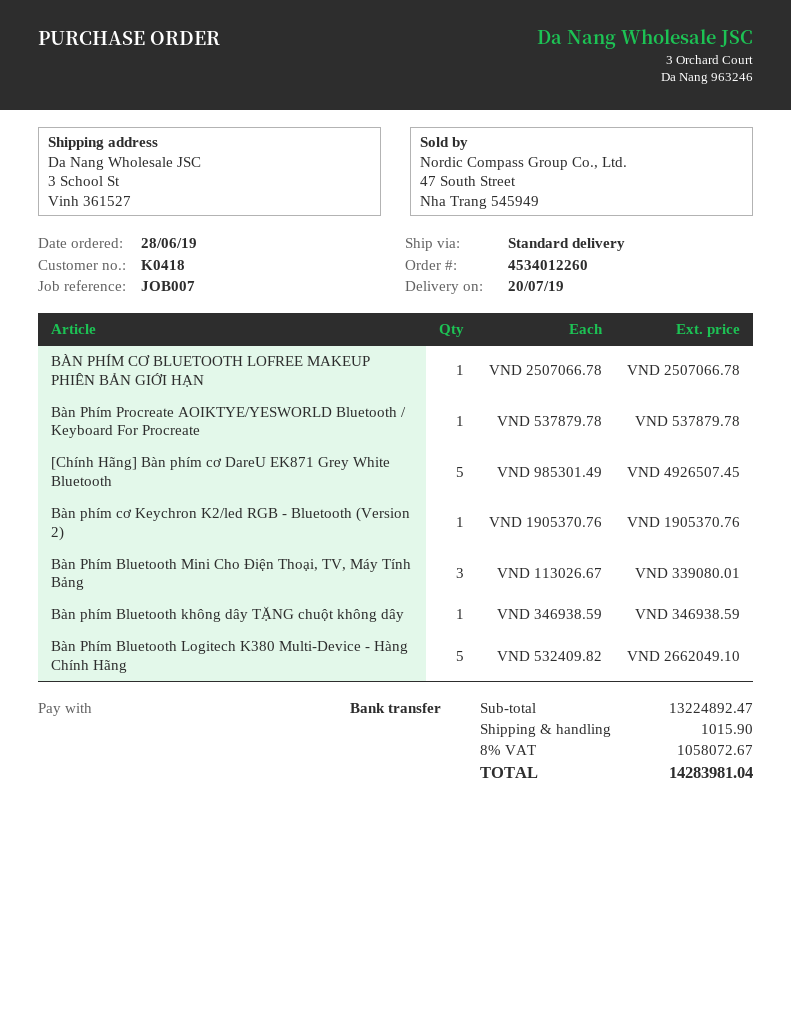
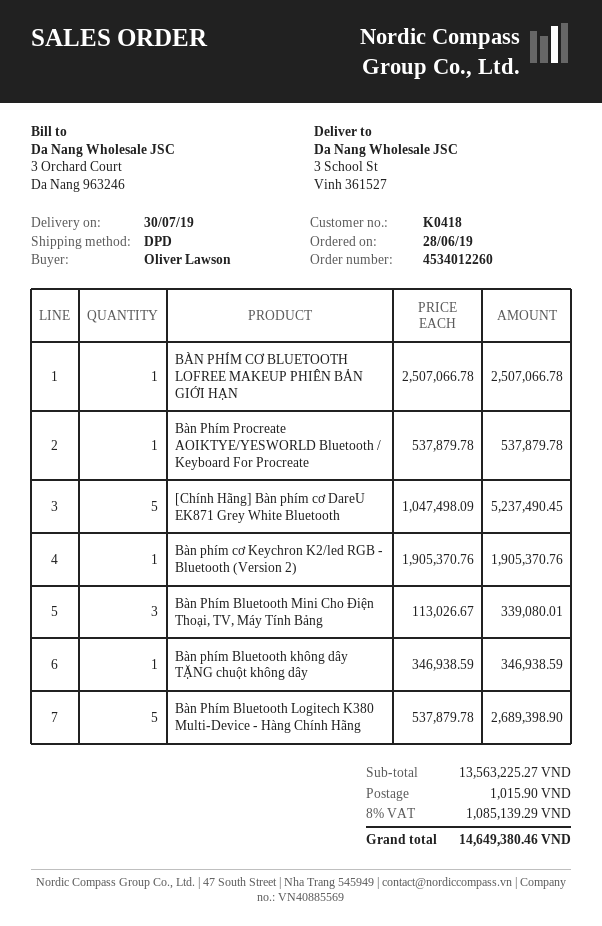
delivery date: 2019-07-20 -> 2019-07-30
shipping method: standard -> DPD
[Chính Hãng] Bàn phím cơ DareU EK871 Grey White Bluetooth: 5 x 985301.49 = 4926507.45 -> 5 x 1047498.09 = 5237490.45
Bàn Phím Bluetooth Logitech K380 Multi-Device - Hàng Chính Hãng: 5 x 532409.82 = 2662049.10 -> 5 x 537879.78 = 2689398.90
subtotal: 13224892.47 -> 13563225.27
tax: 8% = 1058072.67 -> 8% = 1085139.29
total: 14283981.04 -> 14649380.46

